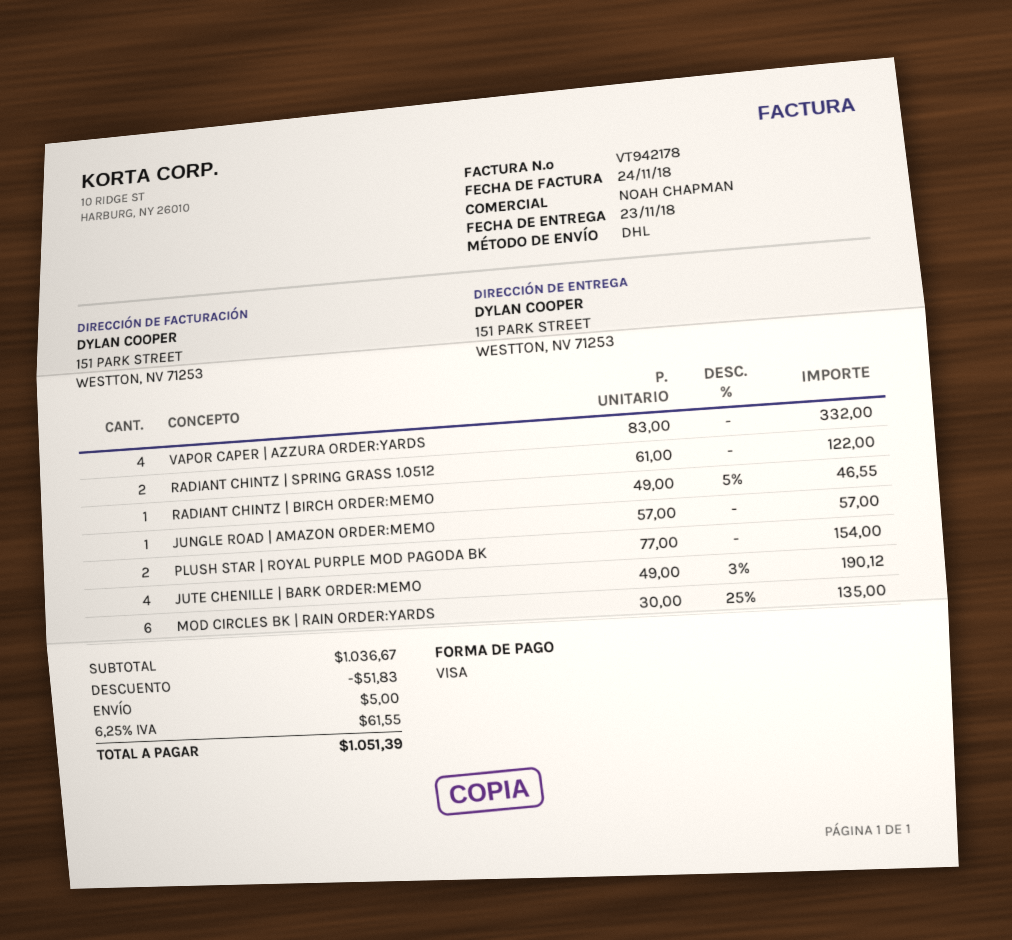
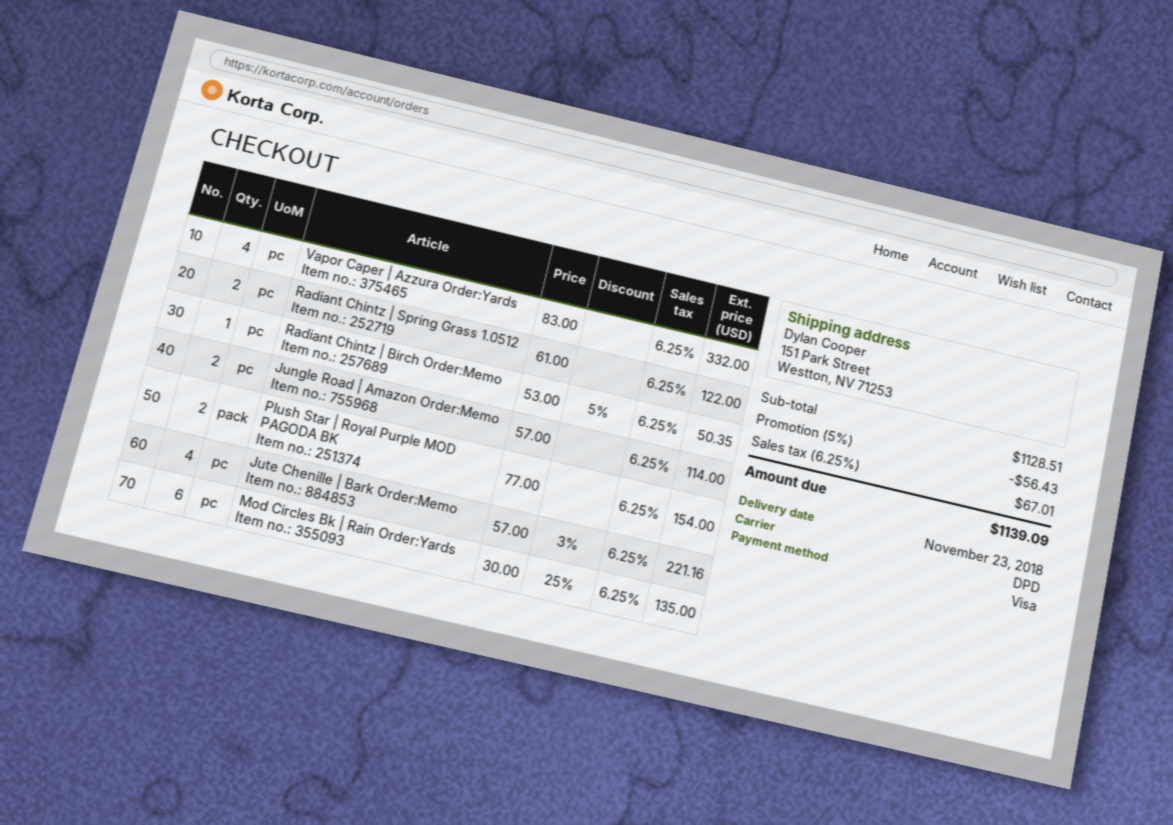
shipping method: DHL -> DPD
RADIANT CHINTZ | BIRCH ORDER:MEMO: 1 x 49.00 - 5% = 46.55 -> 1 x 53.00 - 5% = 50.35
JUNGLE ROAD | AMAZON ORDER:MEMO: 1 x 57.00 = 57.00 -> 2 x 57.00 = 114.00
JUTE CHENILLE | BARK ORDER:MEMO: 4 x 49.00 - 3% = 190.12 -> 4 x 57.00 - 3% = 221.16
subtotal: 1036.67 -> 1128.51
discount: 51.83 -> 56.43
shipping: 5.00 -> none
tax: 6.25% = 61.55 -> 6.25% = 67.01
total: 1051.39 -> 1139.09

